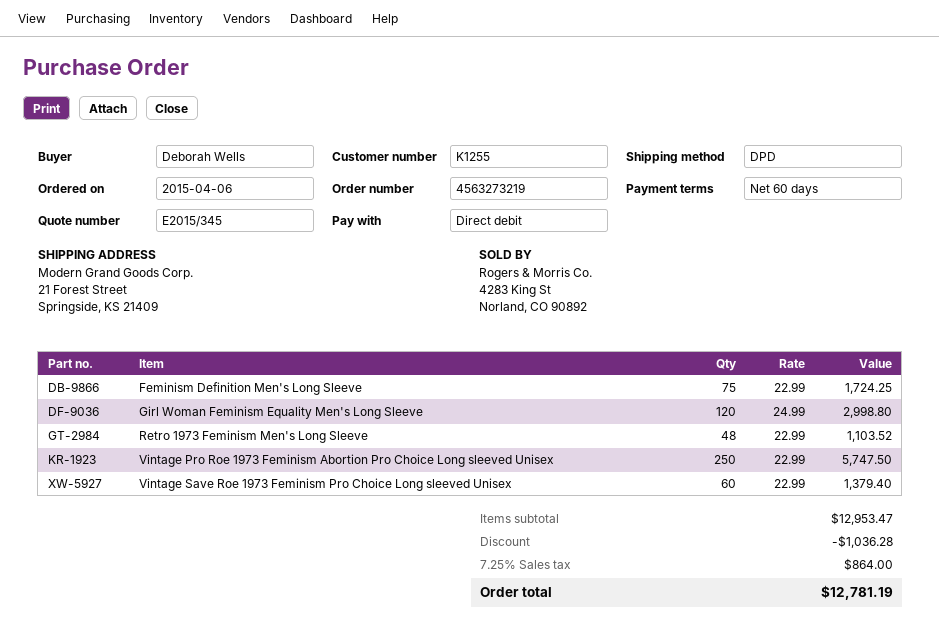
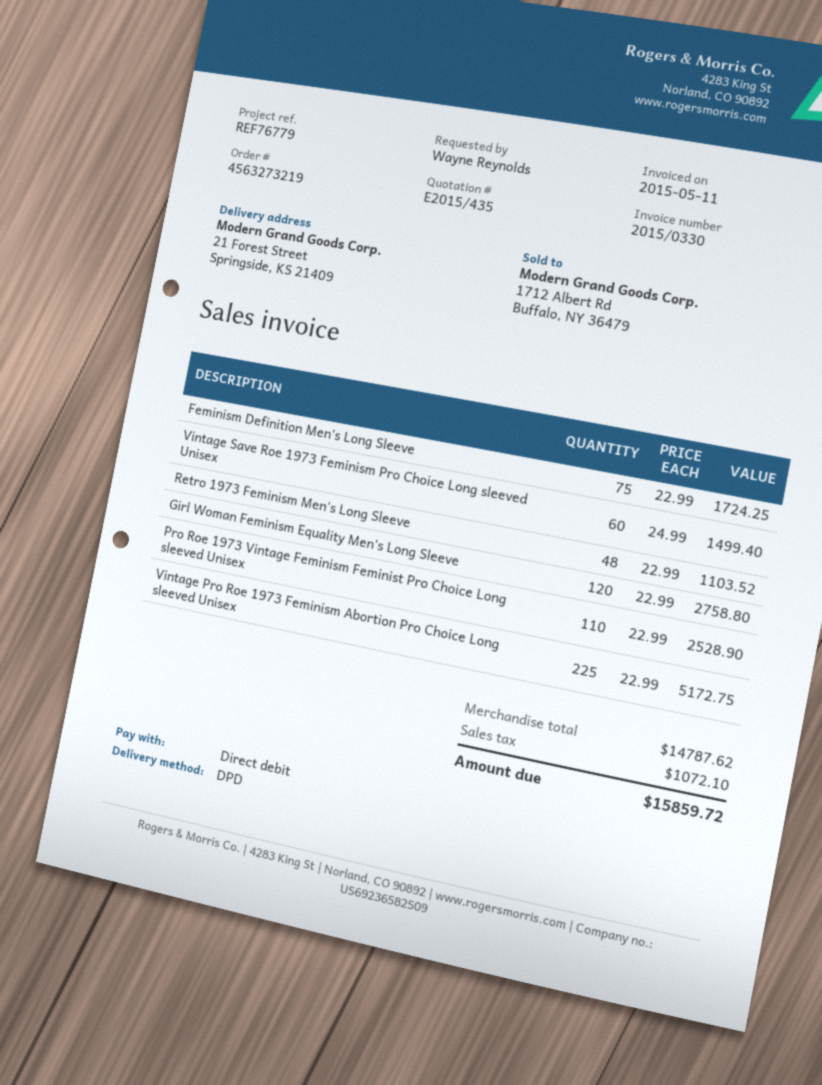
quote number: E2015/345 -> E2015/435
ordered by: Deborah Wells -> Wayne Reynolds
Girl Woman Feminism Equality Men's Long Sleeve: 120 x 24.99 = 2998.80 -> 120 x 22.99 = 2758.80
Vintage Pro Roe 1973 Feminism Abortion Pro Choice Long sleeved Unisex: 250 x 22.99 = 5747.50 -> 225 x 22.99 = 5172.75
Vintage Save Roe 1973 Feminism Pro Choice Long sleeved Unisex: 60 x 22.99 = 1379.40 -> 60 x 24.99 = 1499.40
Pro Roe 1973 Vintage Feminism Feminist Pro Choice Long sleeved Unisex: none -> 110 x 22.99 = 2528.90
subtotal: 12953.47 -> 14787.62
discount: 1036.28 -> none
tax: 864.00 -> 1072.10
total: 12781.19 -> 15859.72

